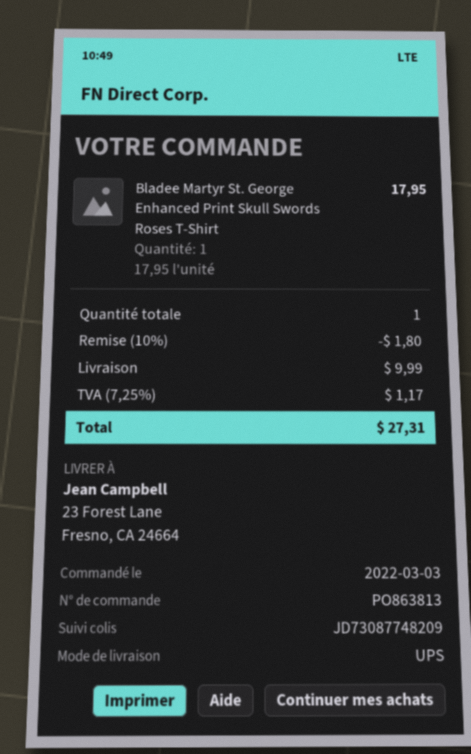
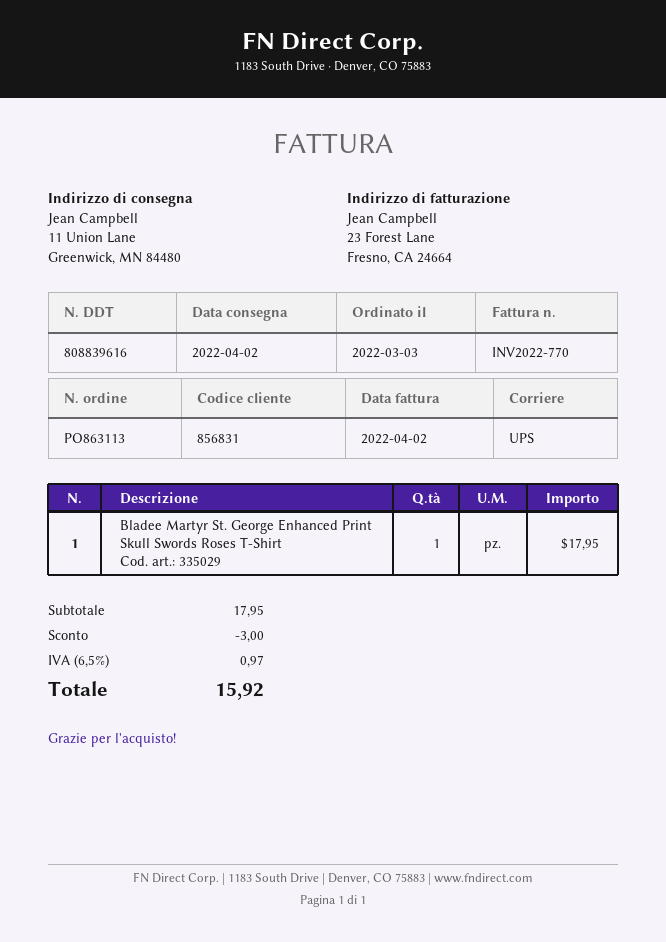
order number: PO863813 -> PO863113
ship to: 23 Forest Lane, Fresno, CA 24664 -> 11 Union Lane, Greenwick, MN 84480
discount: 1.80 -> 3.00
shipping: 9.99 -> none
tax: 7.25% = 1.17 -> 6.5% = 0.97
total: 27.31 -> 15.92

